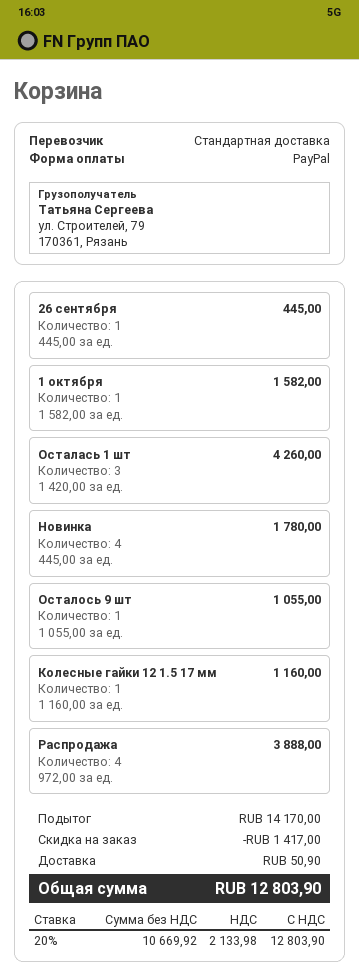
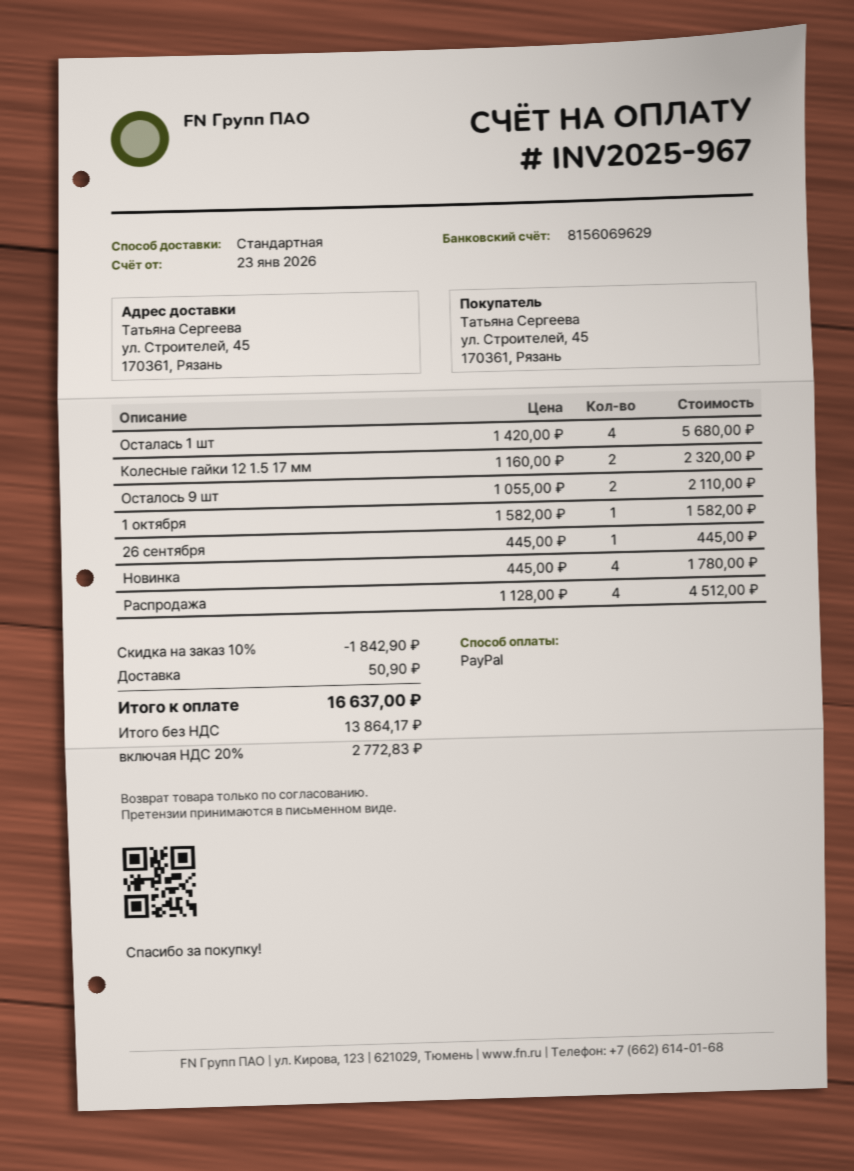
ship to: ул. Строителей, 79, 170361, Рязань -> ул. Строителей, 45, 170361, Рязань
Осталась 1 шт: 3 x 1420.00 = 4260.00 -> 4 x 1420.00 = 5680.00
Осталось 9 шт: 1 x 1055.00 = 1055.00 -> 2 x 1055.00 = 2110.00
Колесные гайки 12 1.5 17 мм: 1 x 1160.00 = 1160.00 -> 2 x 1160.00 = 2320.00
Распродажа: 4 x 972.00 = 3888.00 -> 4 x 1128.00 = 4512.00
discount: 1417.00 -> 1842.90
net: 10669.92 -> 13864.17
tax: 20% = 2133.98 -> 20% = 2772.83
total: 12803.90 -> 16637.00

